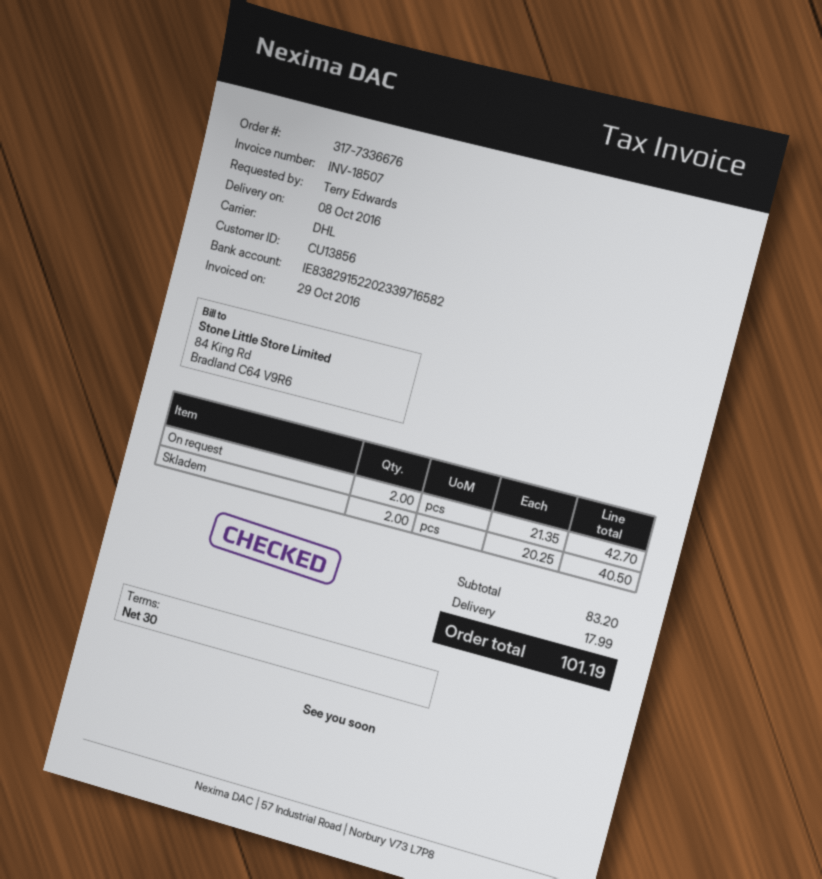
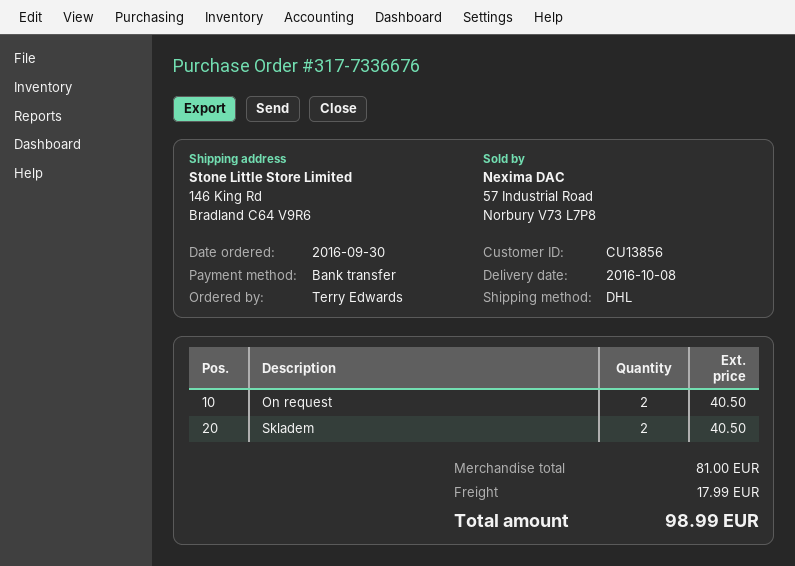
On request: 2 for 42.70 -> 2 for 40.50
subtotal: 83.20 -> 81.00
total: 101.19 -> 98.99

